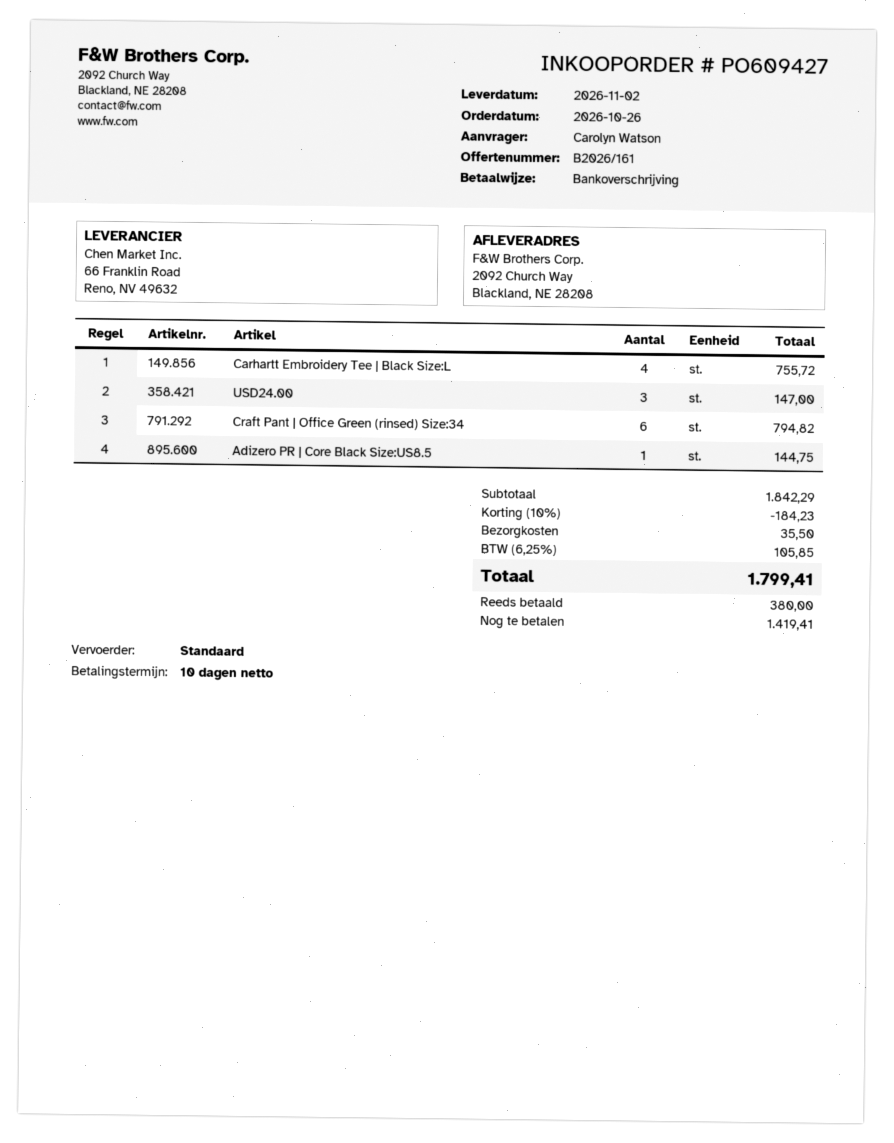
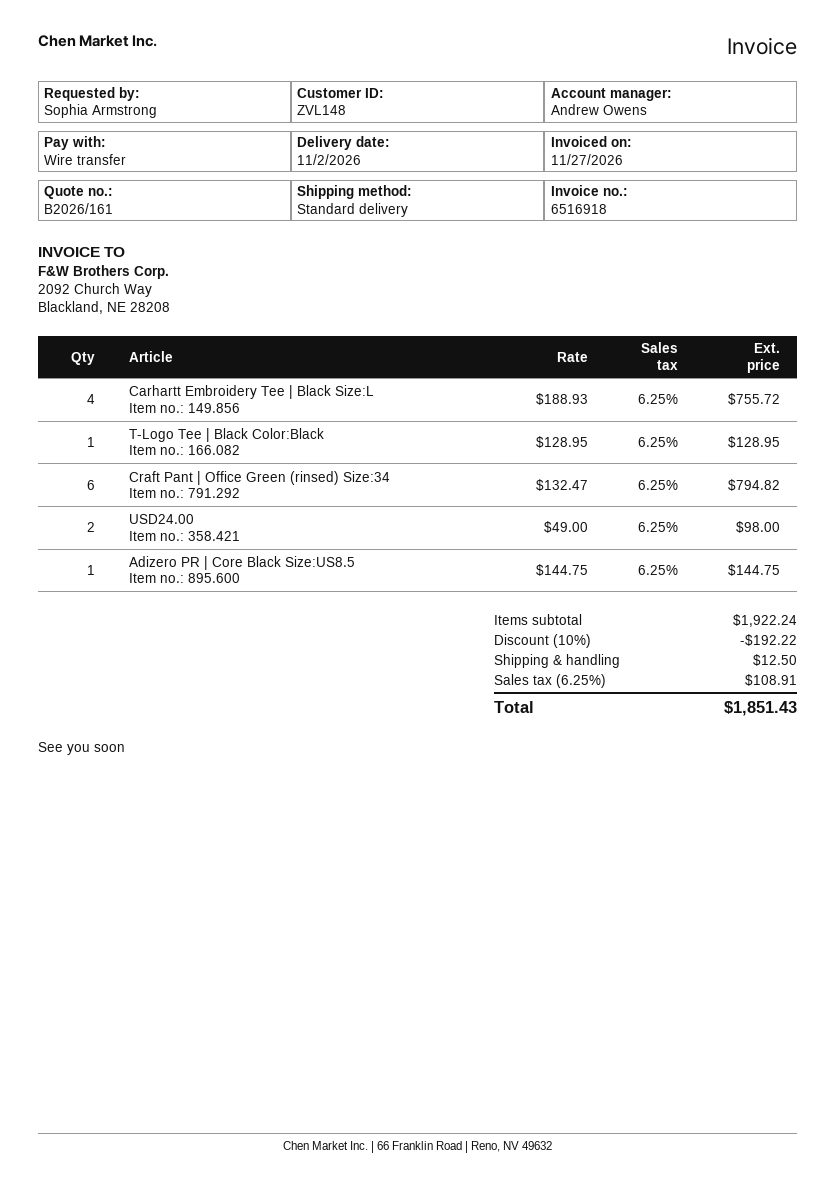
ordered by: Carolyn Watson -> Sophia Armstrong
USD24.00: 3 for 147.00 -> 2 for 98.00
T-Logo Tee | Black Color:Black: none -> 1 for 128.95
subtotal: 1842.29 -> 1922.24
discount: 10% = 184.23 -> 10% = 192.22
shipping: 35.50 -> 12.50
tax: 6.25% = 105.85 -> 6.25% = 108.91
total: 1799.41 -> 1851.43

